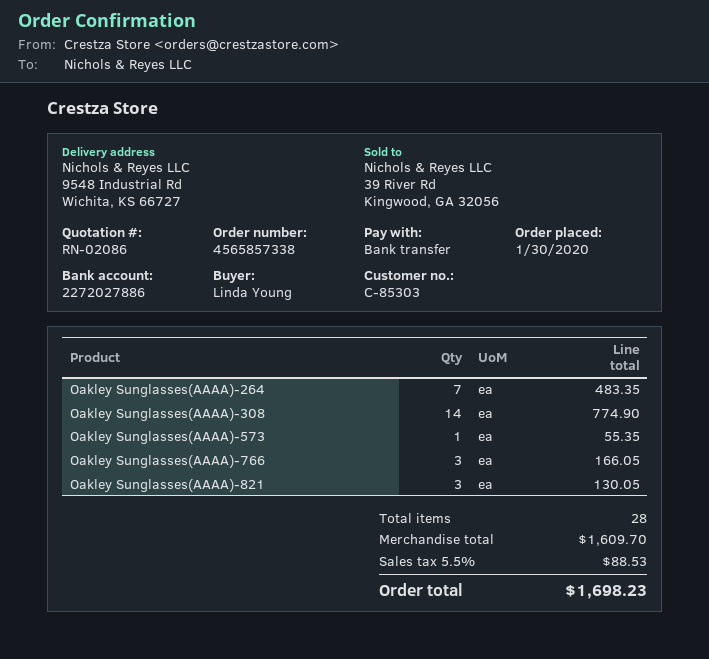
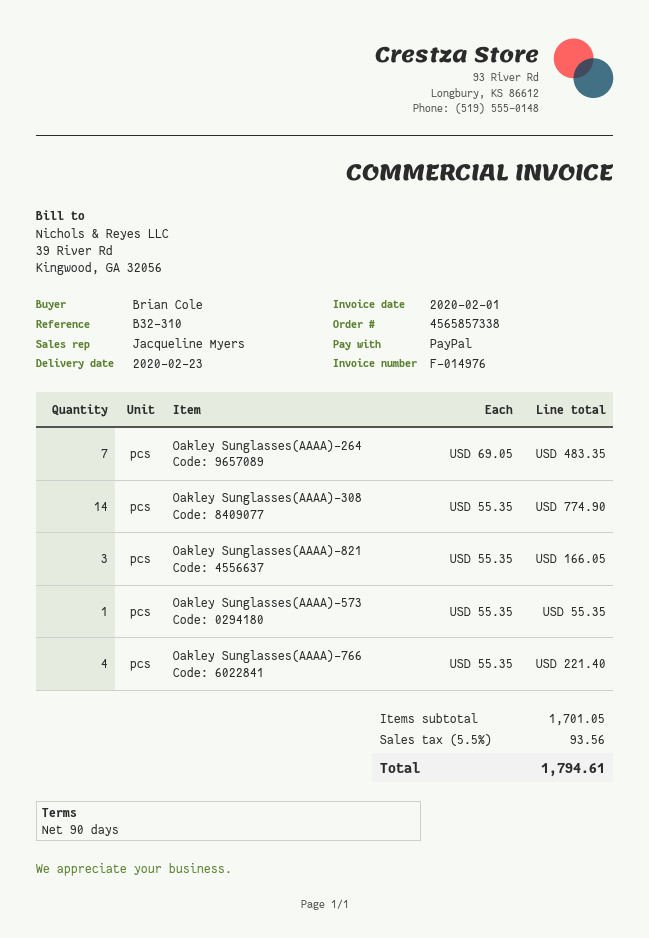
ordered by: Linda Young -> Brian Cole
payment method: bank transfer -> PayPal
Oakley Sunglasses(AAAA)-766: 3 for 166.05 -> 4 for 221.40
Oakley Sunglasses(AAAA)-821: 3 for 130.05 -> 3 for 166.05
subtotal: 1609.70 -> 1701.05
tax: 5.5% = 88.53 -> 5.5% = 93.56
total: 1698.23 -> 1794.61

